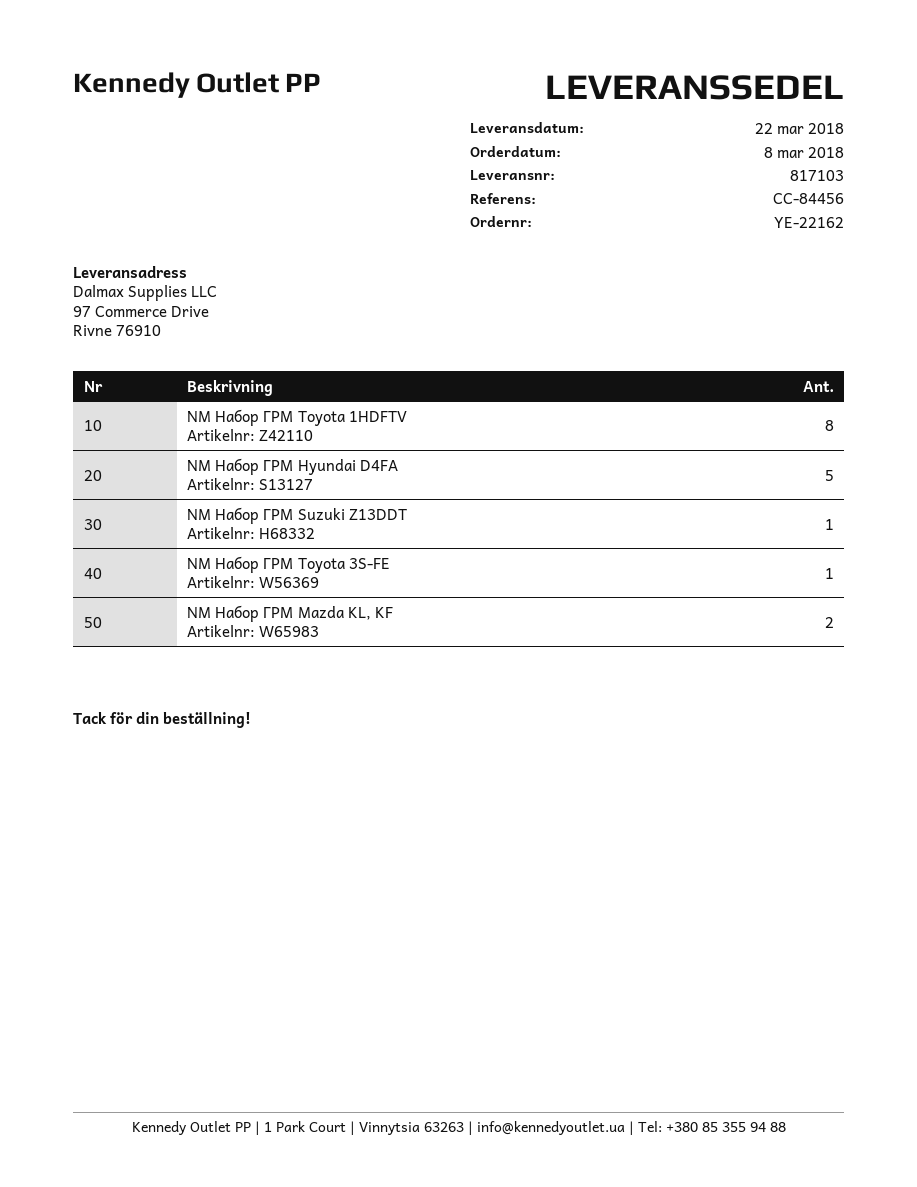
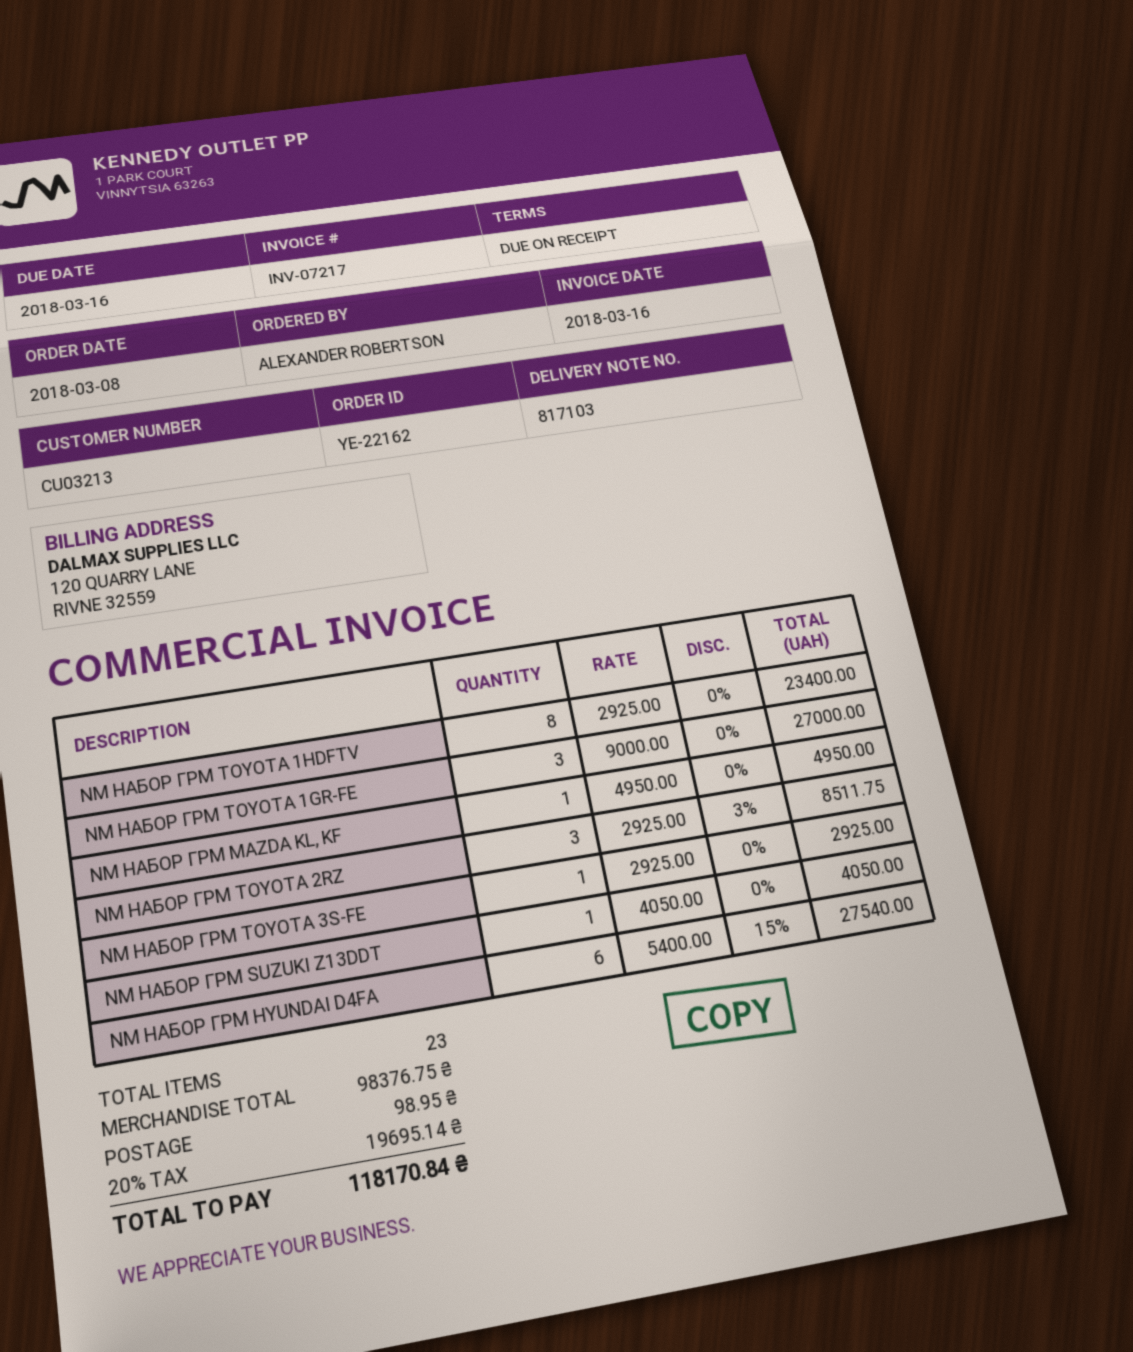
NM Набор ГРМ Hyundai D4FA: 5 -> 6
NM Набор ГРМ Mazda KL, KF: 2 -> 1
NM НАБОР ГРМ TOYOTA 1GR-FE: none -> 3
NM НАБОР ГРМ TOYOTA 2RZ: none -> 3

